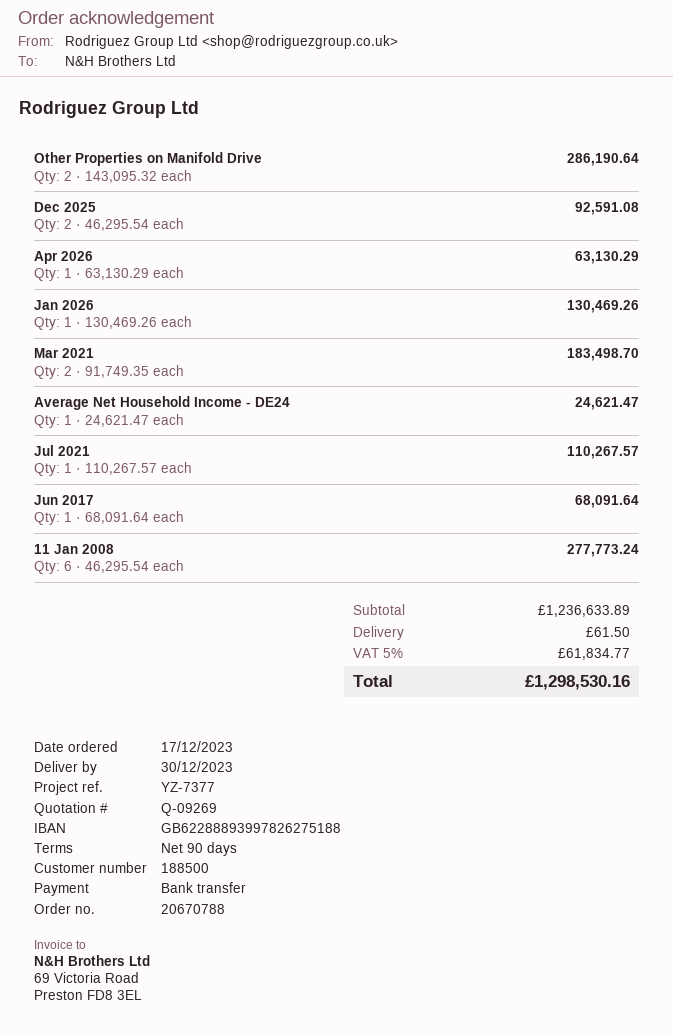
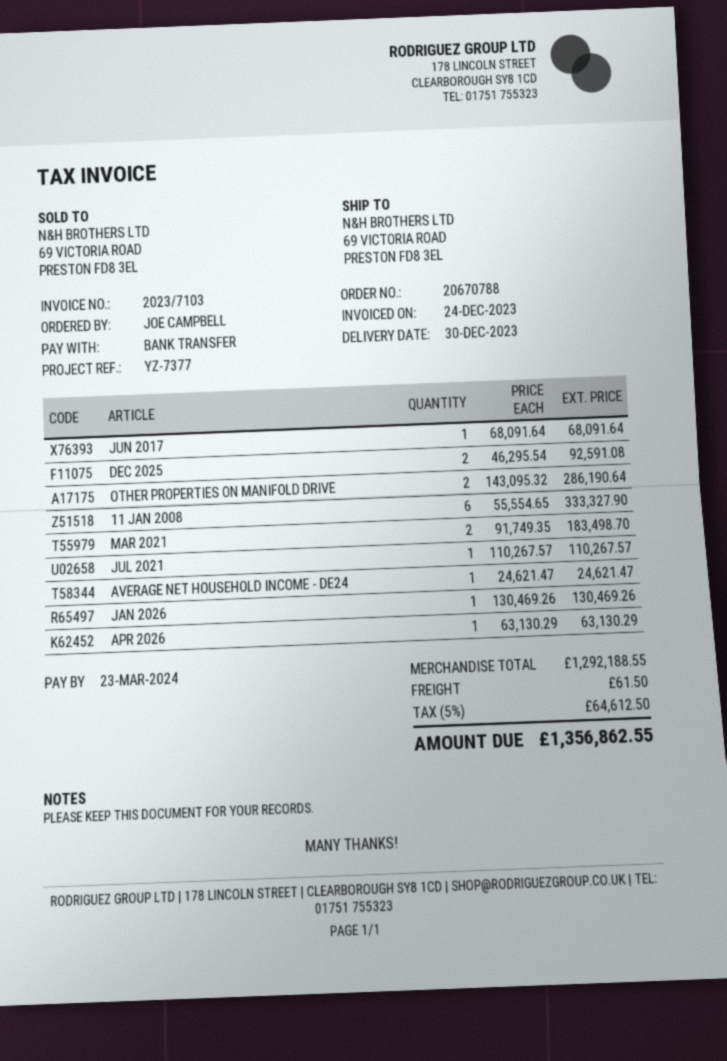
11 Jan 2008: 6 x 46295.54 = 277773.24 -> 6 x 55554.65 = 333327.90
subtotal: 1236633.89 -> 1292188.55
tax: 5% = 61834.77 -> 5% = 64612.50
total: 1298530.16 -> 1356862.55

